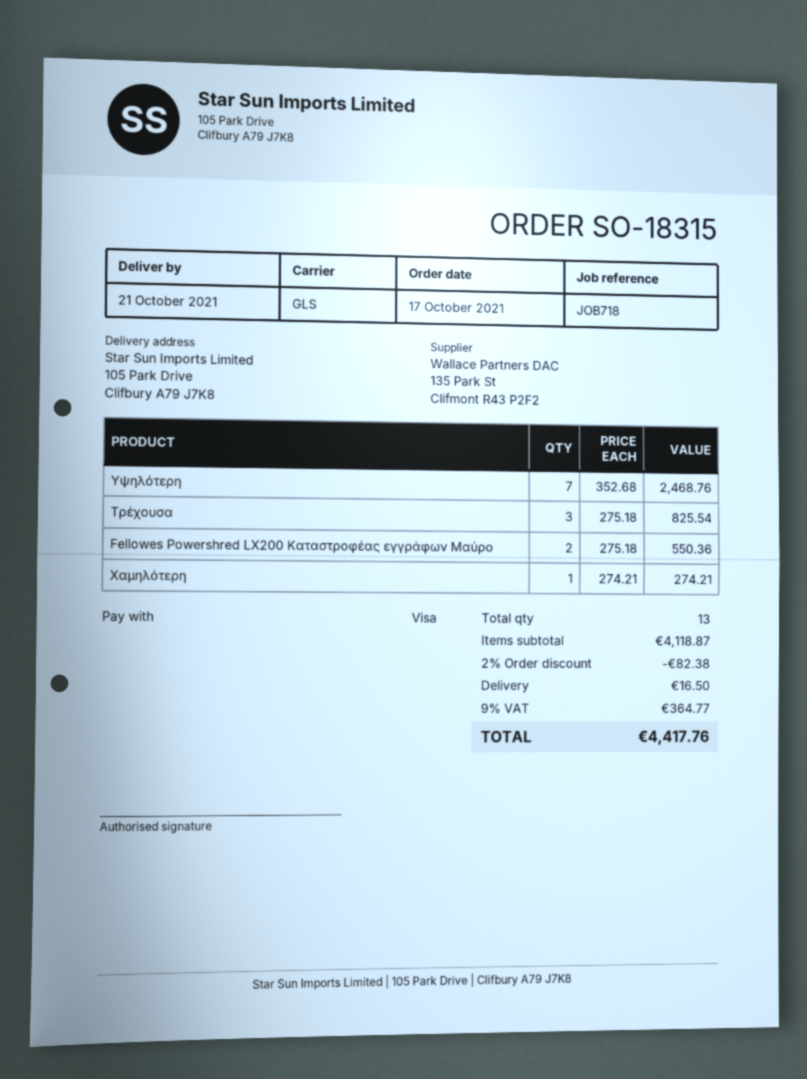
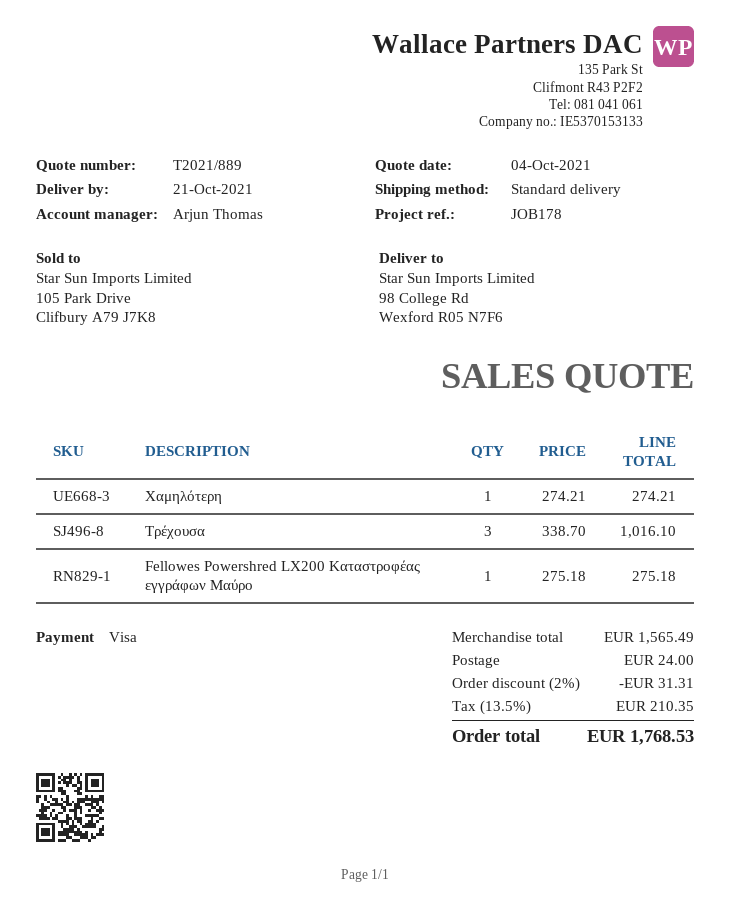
reference: JOB718 -> JOB178
shipping method: GLS -> standard
ship to: 105 Park Drive, Clifbury A79 J7K8 -> 98 College Rd, Wexford R05 N7F6
Υψηλότερη: 7 x 352.68 = 2468.76 -> none
Τρέχουσα: 3 x 275.18 = 825.54 -> 3 x 338.70 = 1016.10
Fellowes Powershred LX200 Καταστροφέας εγγράφων Μαύρο: 2 x 275.18 = 550.36 -> 1 x 275.18 = 275.18
subtotal: 4118.87 -> 1565.49
discount: 2% = 82.38 -> 2% = 31.31
shipping: 16.50 -> 24.00
tax: 9% = 364.77 -> 13.5% = 210.35
total: 4417.76 -> 1768.53

